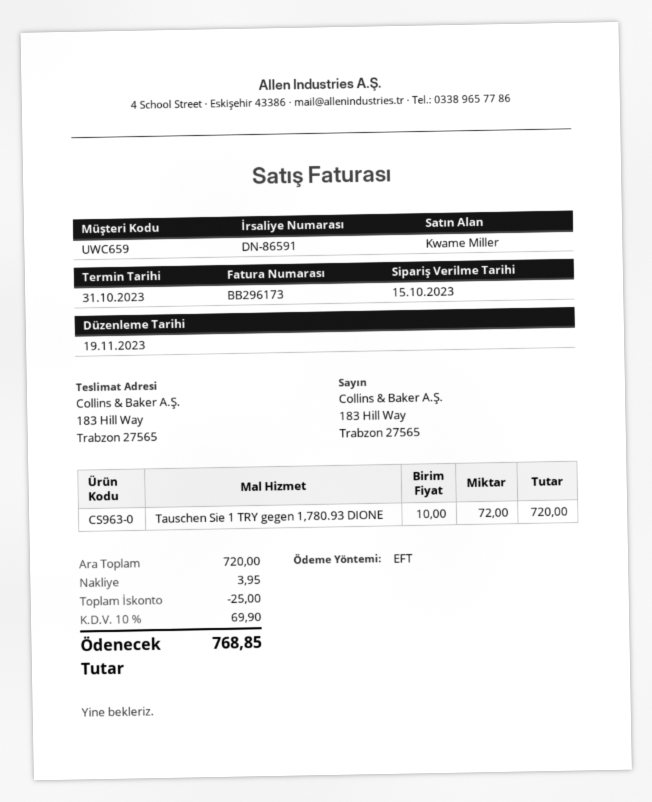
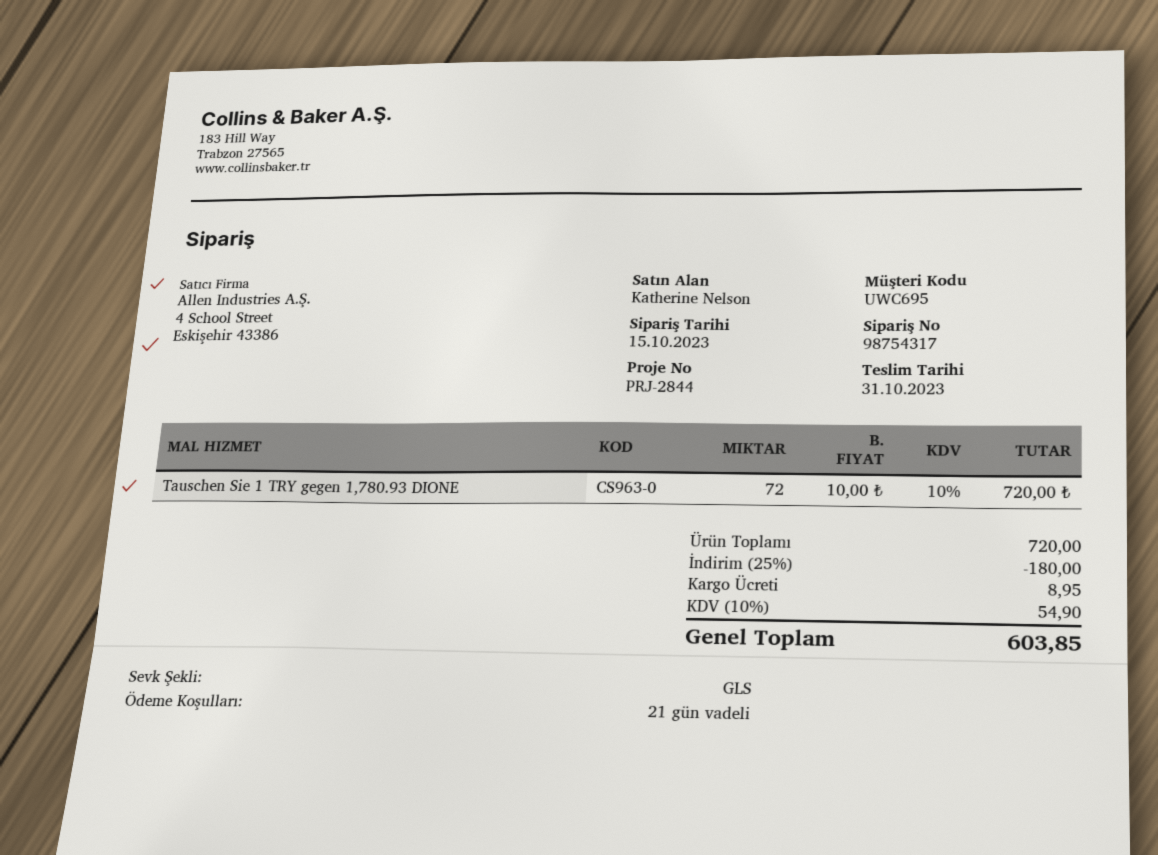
customer number: UWC659 -> UWC695
ordered by: Kwame Miller -> Katherine Nelson
discount: 25.00 -> 180.00
shipping: 3.95 -> 8.95
tax: 10% = 69.90 -> 10% = 54.90
total: 768.85 -> 603.85

